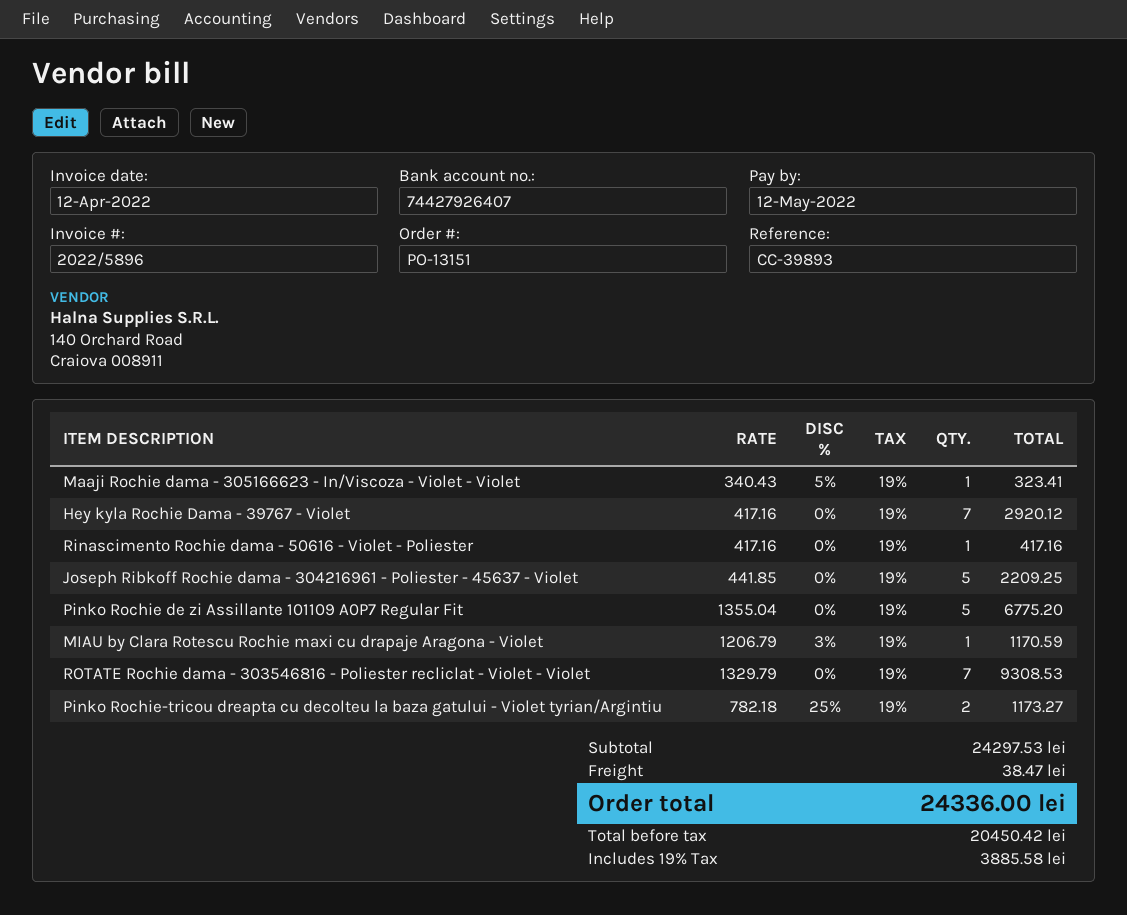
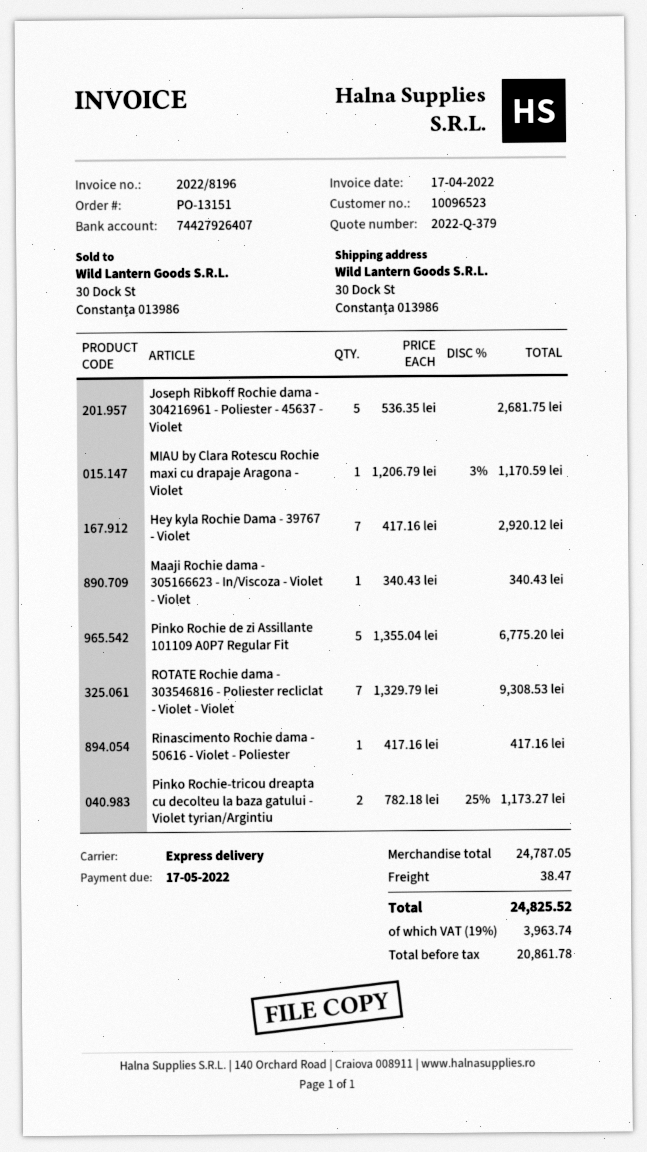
invoice number: 2022/5896 -> 2022/8196
invoice date: 2022-04-12 -> 2022-04-17
due date: 2022-05-12 -> 2022-05-17
Maaji Rochie dama - 305166623 - In/Viscoza - Violet - Violet: 1 x 340.43 - 5% = 323.41 -> 1 x 340.43 = 340.43
Joseph Ribkoff Rochie dama - 304216961 - Poliester - 45637 - Violet: 5 x 441.85 = 2209.25 -> 5 x 536.35 = 2681.75
subtotal: 24297.53 -> 24787.05
net: 20450.42 -> 20861.78
tax: 19% = 3885.58 -> 19% = 3963.74
total: 24336.00 -> 24825.52

